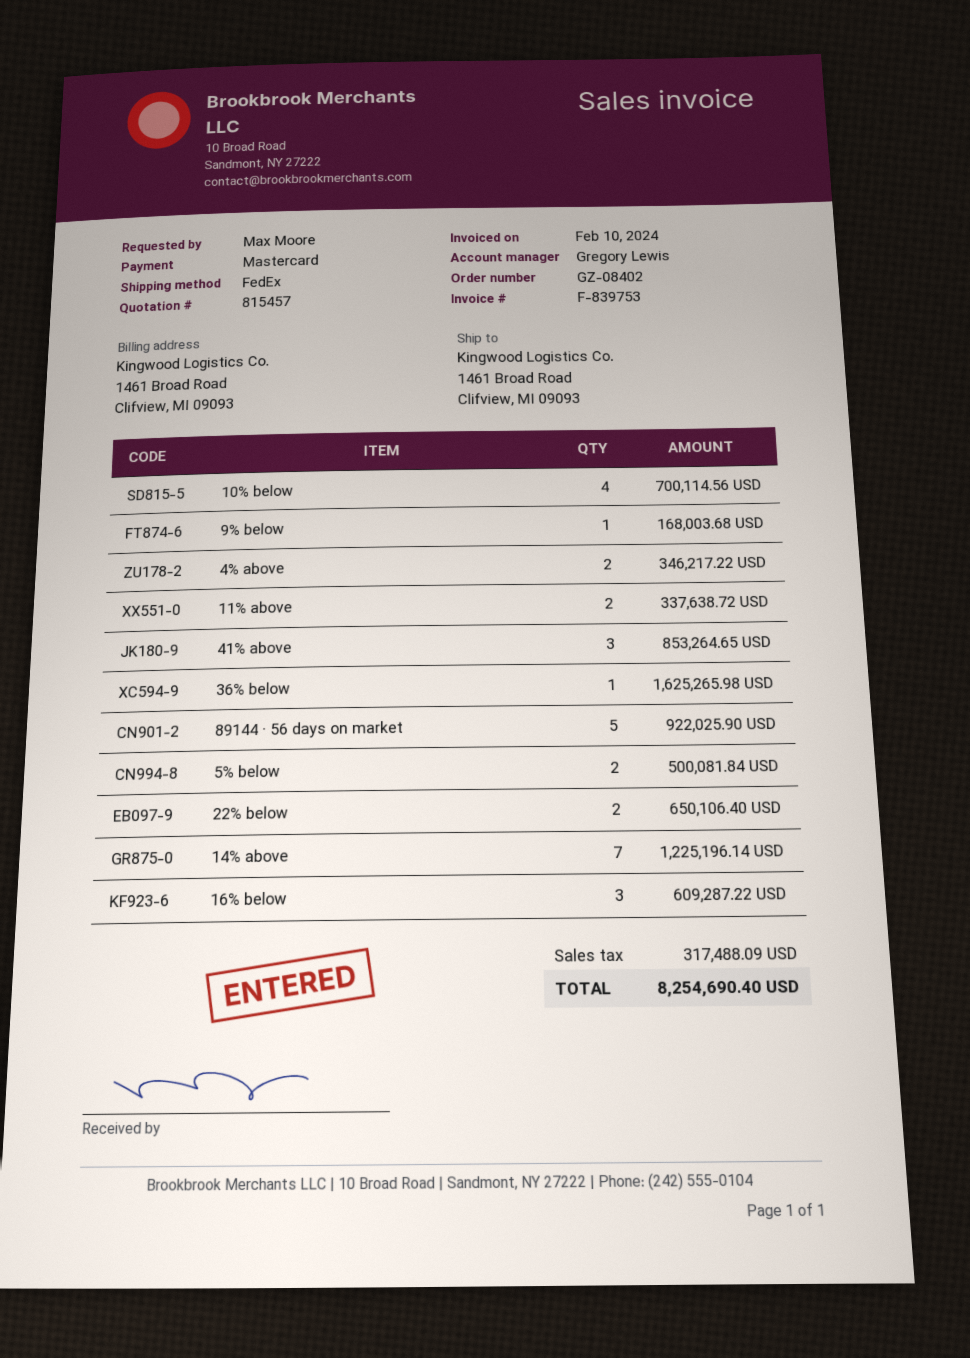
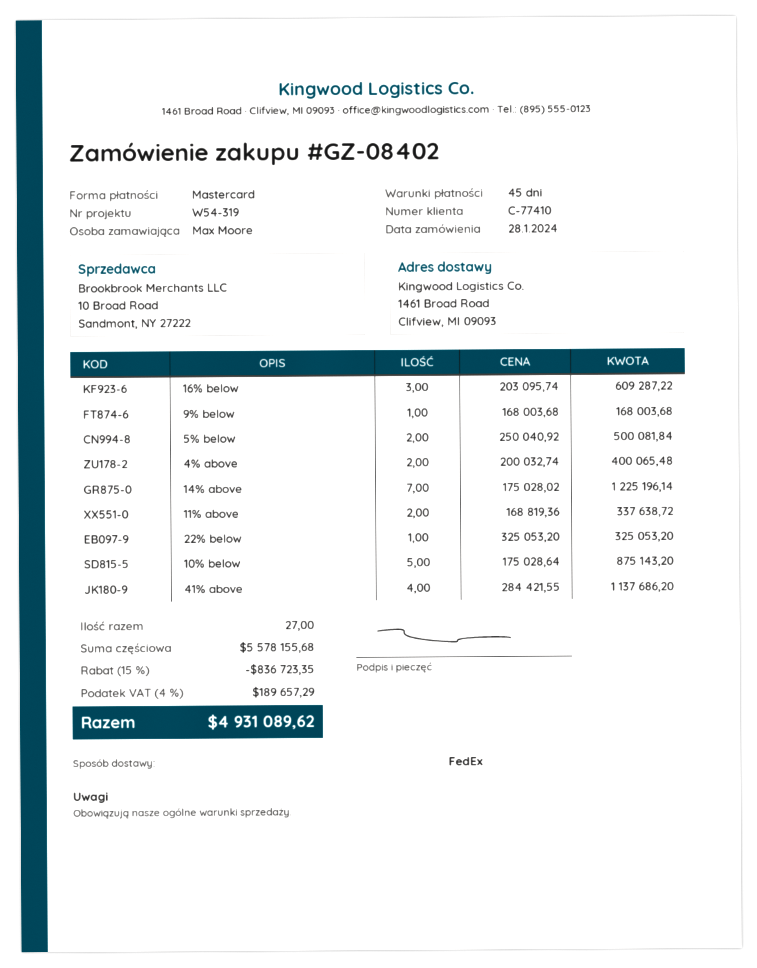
10% below: 4 for 700114.56 -> 5 for 875143.20
4% above: 2 for 346217.22 -> 2 for 400065.48
41% above: 3 for 853264.65 -> 4 for 1137686.20
36% below: 1 for 1625265.98 -> none
89144 · 56 days on market: 5 for 922025.90 -> none
22% below: 2 for 650106.40 -> 1 for 325053.20
discount: none -> 15% = 836723.35
tax: 317488.09 -> 189657.29
total: 8254690.40 -> 4931089.62

